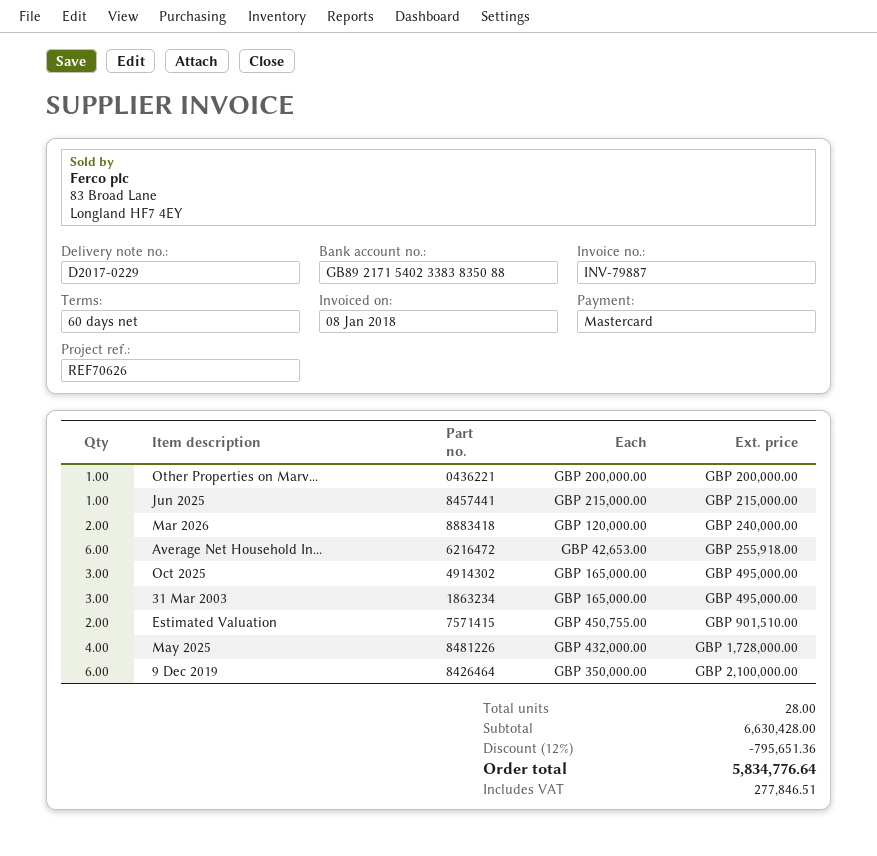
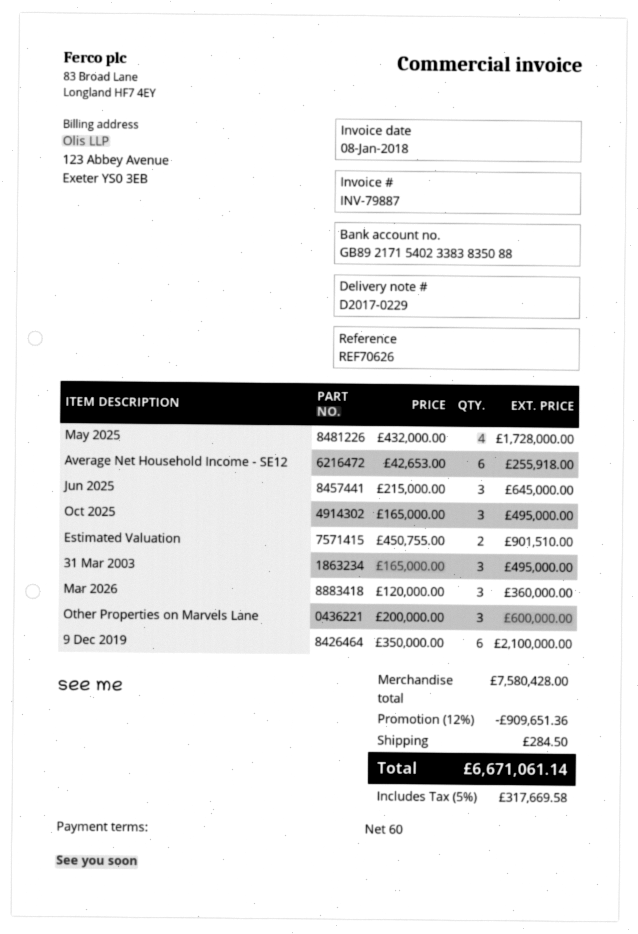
Other Properties on Marv...: 1 x 200000.00 = 200000.00 -> 3 x 200000.00 = 600000.00
Jun 2025: 1 x 215000.00 = 215000.00 -> 3 x 215000.00 = 645000.00
Mar 2026: 2 x 120000.00 = 240000.00 -> 3 x 120000.00 = 360000.00
subtotal: 6630428.00 -> 7580428.00
discount: 12% = 795651.36 -> 12% = 909651.36
shipping: none -> 284.50
tax: 277846.51 -> 317669.58
total: 5834776.64 -> 6671061.14

